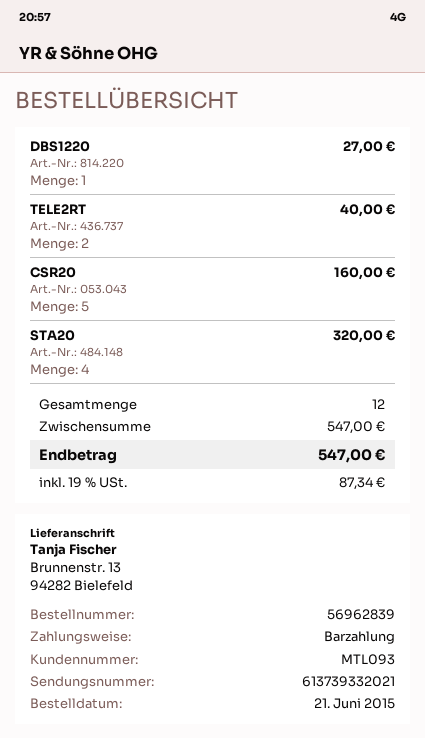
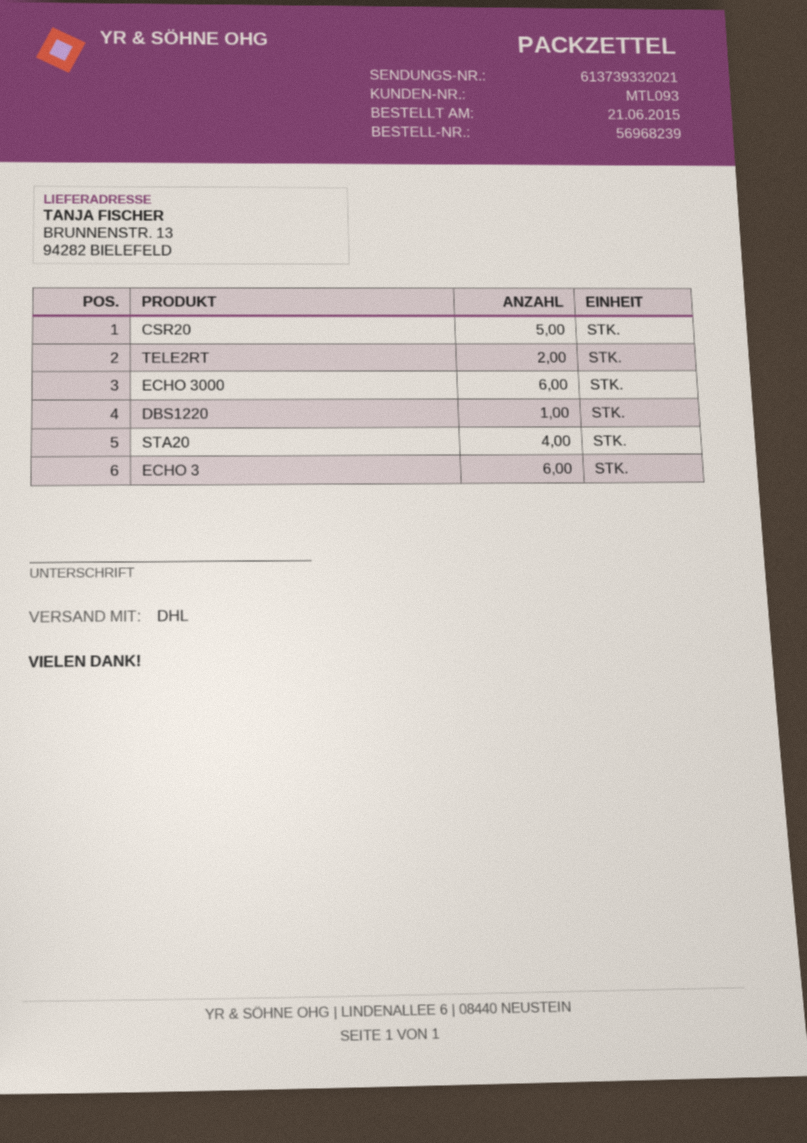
order number: 56962839 -> 56968239
ECHO 3000: none -> 6
ECHO 3: none -> 6

